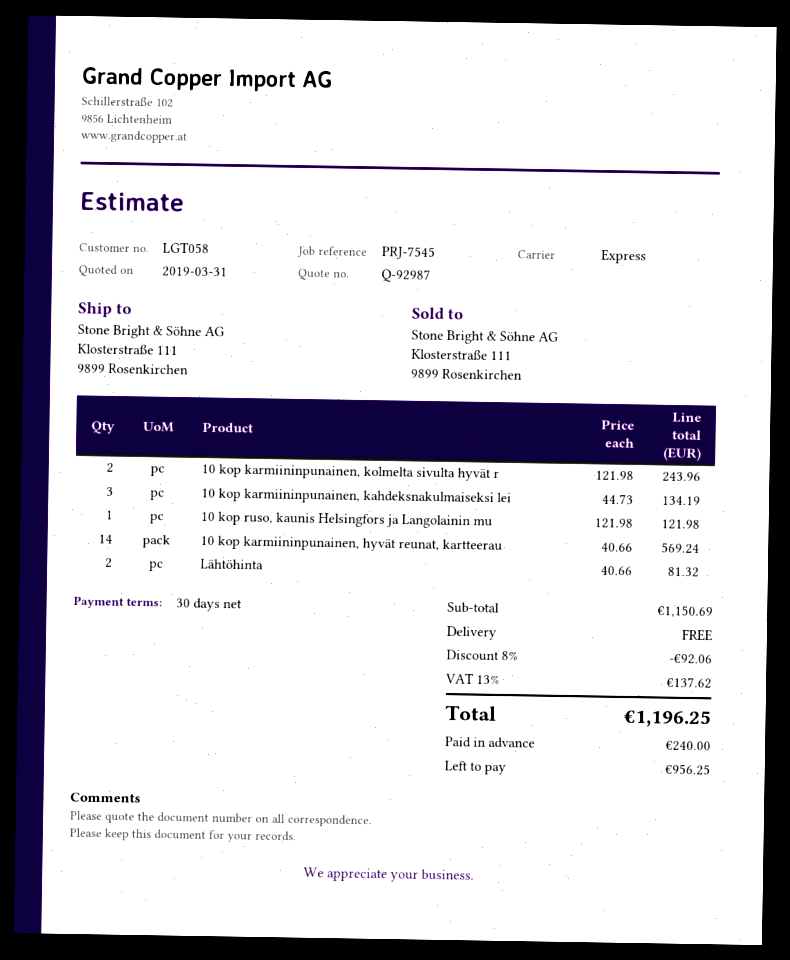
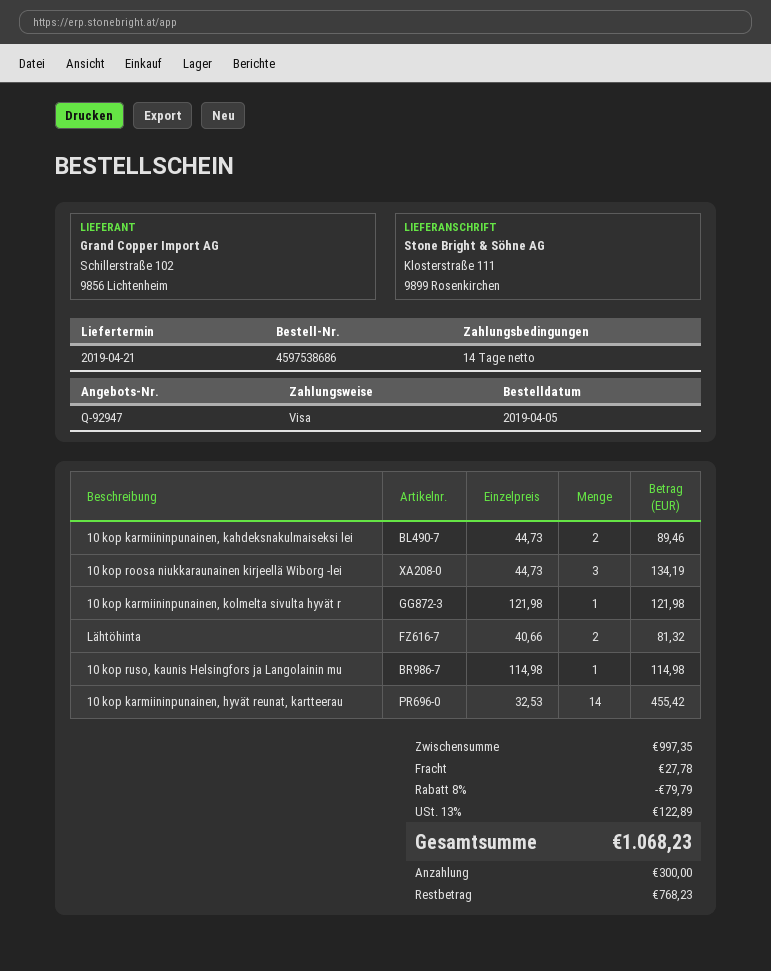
quote number: Q-92987 -> Q-92947
payment terms: 30 days -> 14 days
10 kop karmiininpunainen, kolmelta sivulta hyvät r: 2 x 121.98 = 243.96 -> 1 x 121.98 = 121.98
10 kop karmiininpunainen, kahdeksnakulmaiseksi lei: 3 x 44.73 = 134.19 -> 2 x 44.73 = 89.46
10 kop ruso, kaunis Helsingfors ja Langolainin mu: 1 x 121.98 = 121.98 -> 1 x 114.98 = 114.98
10 kop karmiininpunainen, hyvät reunat, kartteerau: 14 x 40.66 = 569.24 -> 14 x 32.53 = 455.42
10 kop roosa niukkaraunainen kirjeellä Wiborg -lei: none -> 3 x 44.73 = 134.19
subtotal: 1150.69 -> 997.35
discount: 8% = 92.06 -> 8% = 79.79
shipping: 0.00 -> 27.78
tax: 13% = 137.62 -> 13% = 122.89
total: 1196.25 -> 1068.23
deposit: 240.00 -> 300.00
balance: 956.25 -> 768.23

